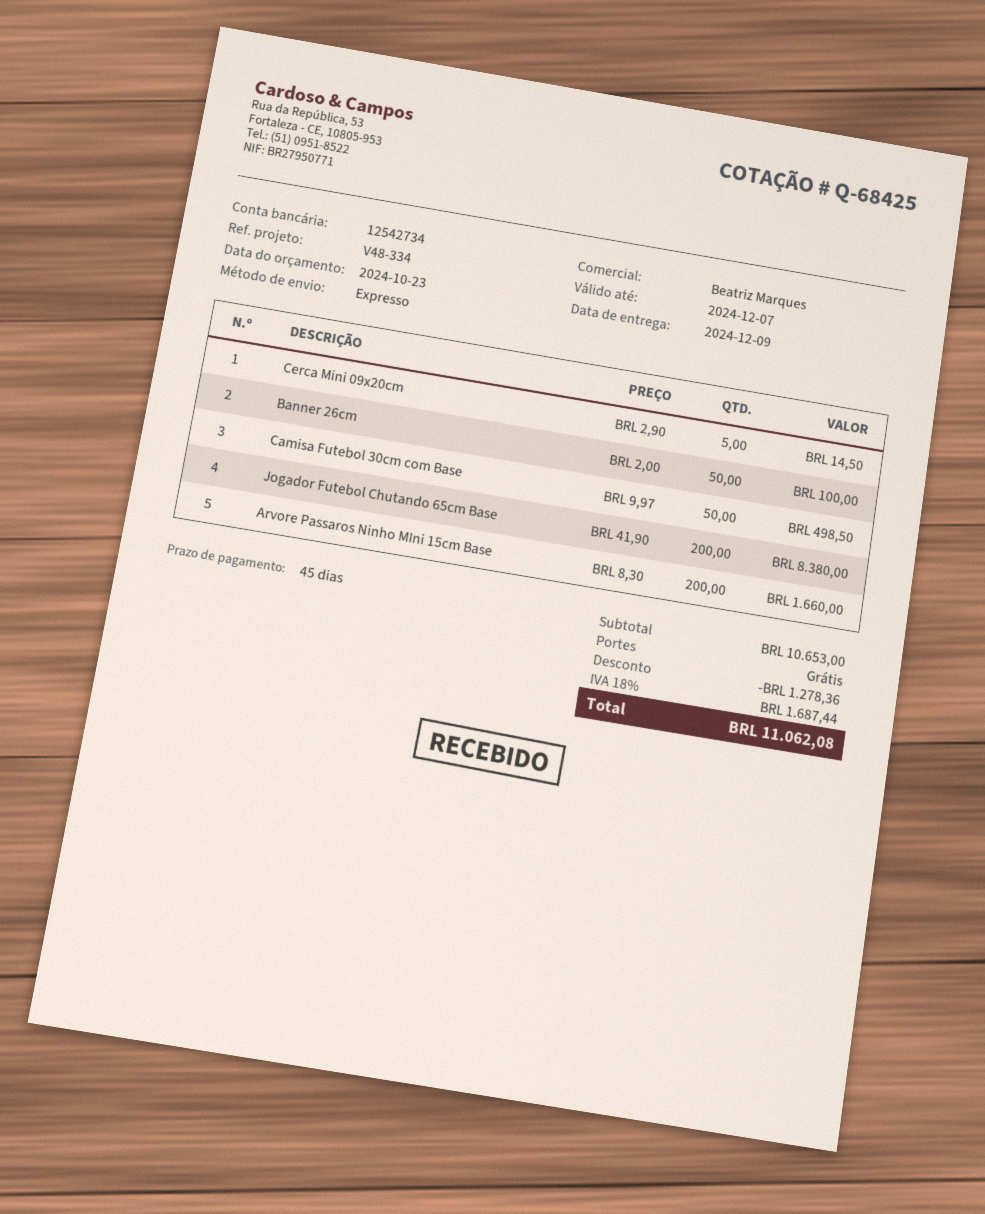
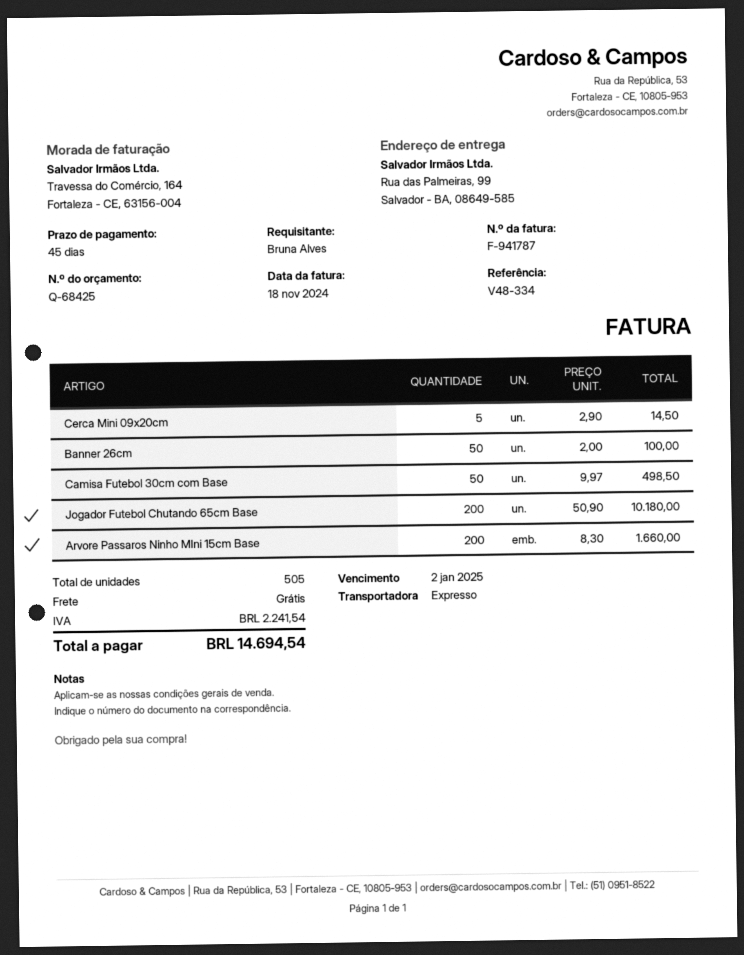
Jogador Futebol Chutando 65cm Base: 200 x 41.90 = 8380.00 -> 200 x 50.90 = 10180.00
discount: 1278.36 -> none
tax: 1687.44 -> 2241.54
total: 11062.08 -> 14694.54

